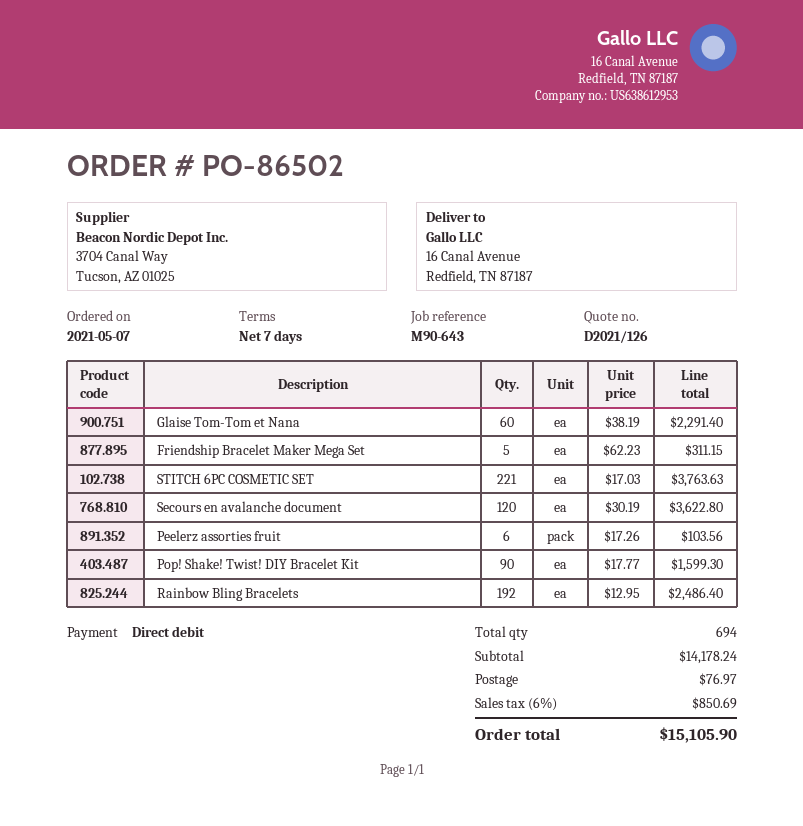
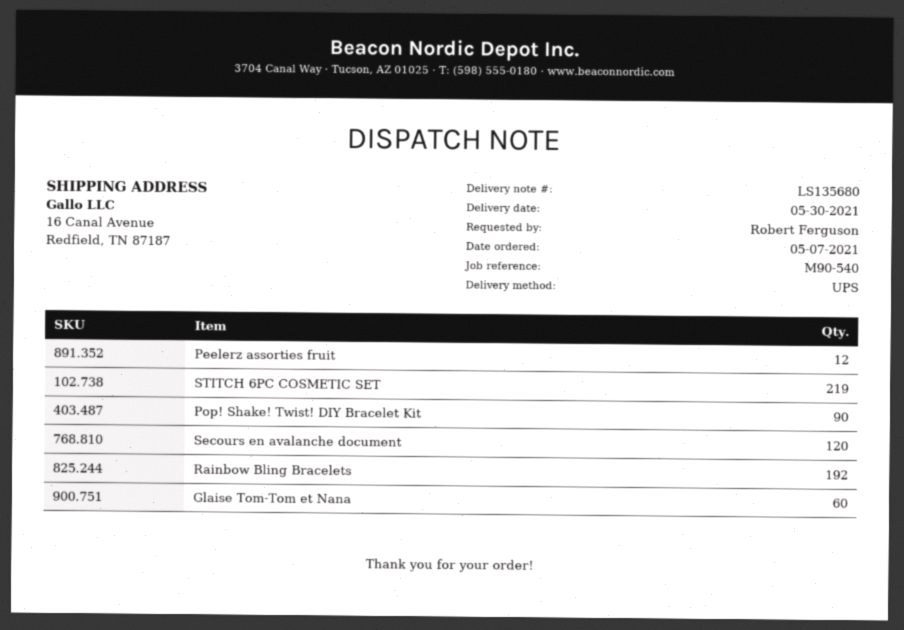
reference: M90-643 -> M90-540
Friendship Bracelet Maker Mega Set: 5 -> none
STITCH 6PC COSMETIC SET: 221 -> 219
Peelerz assorties fruit: 6 -> 12

